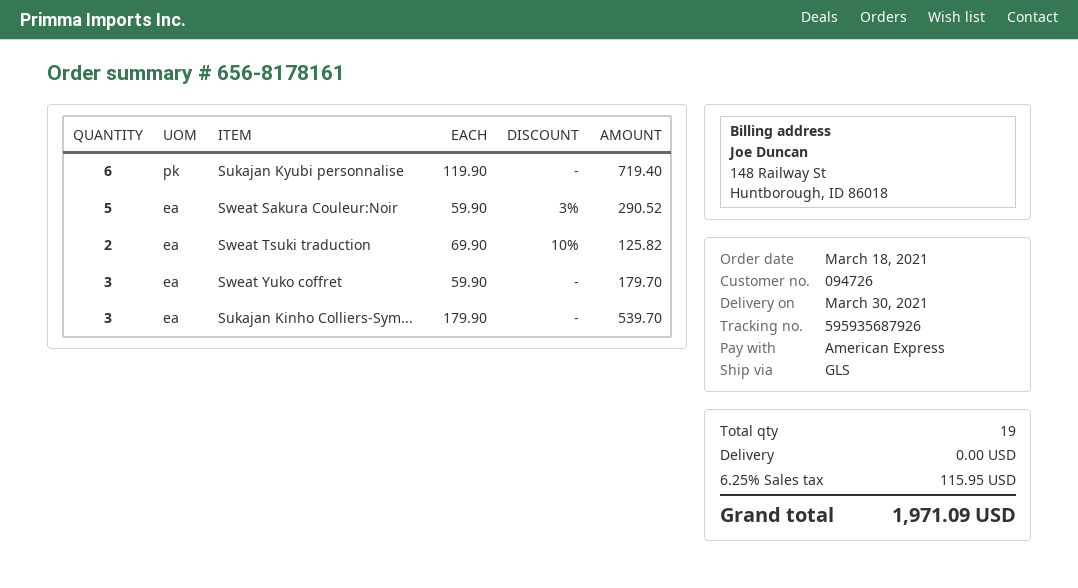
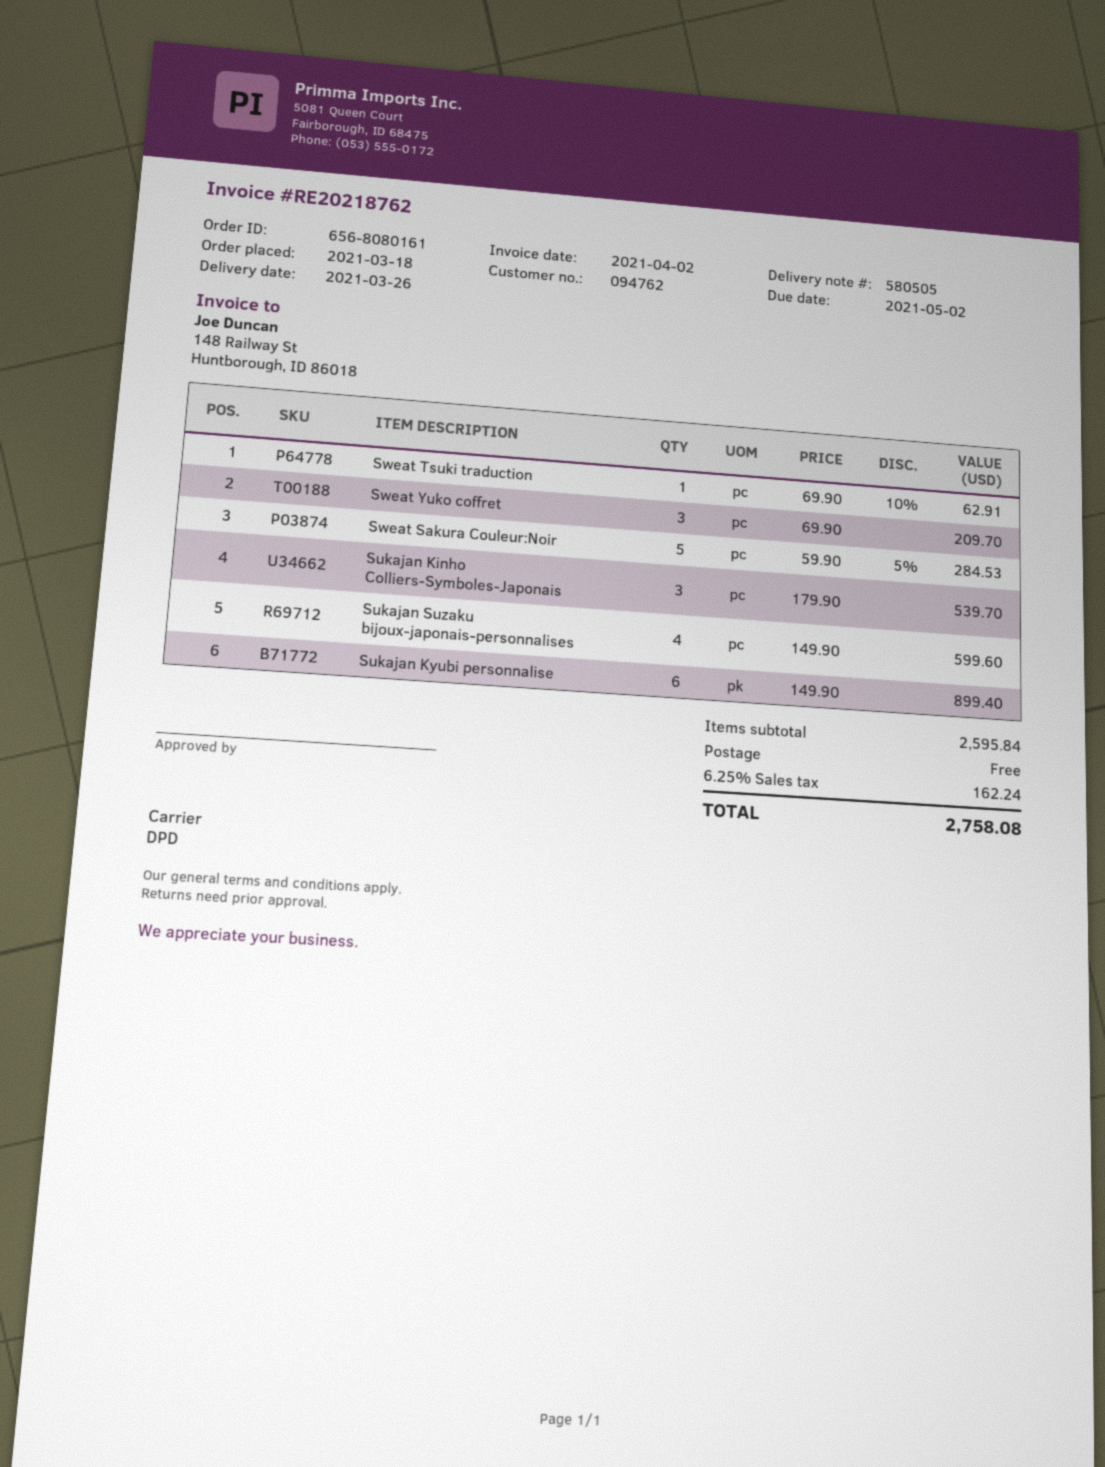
order number: 656-8178161 -> 656-8080161
delivery date: 2021-03-30 -> 2021-03-26
customer number: 094726 -> 094762
shipping method: GLS -> DPD
Sukajan Kyubi personnalise: 6 x 119.90 = 719.40 -> 6 x 149.90 = 899.40
Sweat Sakura Couleur:Noir: 5 x 59.90 - 3% = 290.52 -> 5 x 59.90 - 5% = 284.53
Sweat Tsuki traduction: 2 x 69.90 - 10% = 125.82 -> 1 x 69.90 - 10% = 62.91
Sweat Yuko coffret: 3 x 59.90 = 179.70 -> 3 x 69.90 = 209.70
Sukajan Suzaku bijoux-japonais-personnalises: none -> 4 x 149.90 = 599.60
tax: 6.25% = 115.95 -> 6.25% = 162.24
total: 1971.09 -> 2758.08

